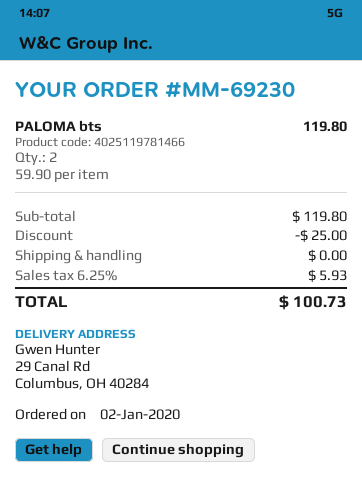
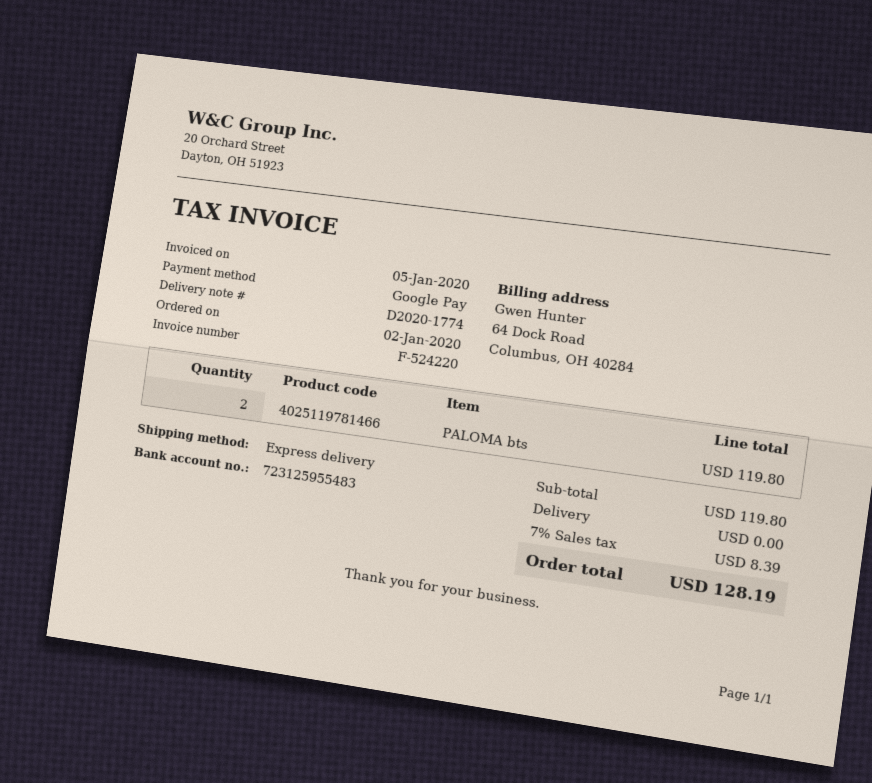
discount: 25.00 -> none
tax: 6.25% = 5.93 -> 7% = 8.39
total: 100.73 -> 128.19

